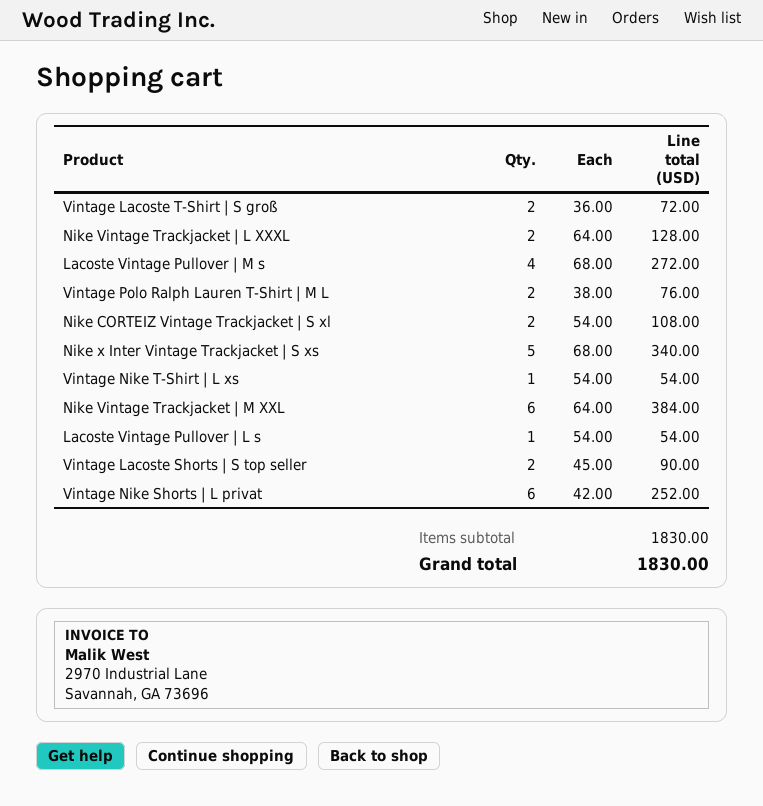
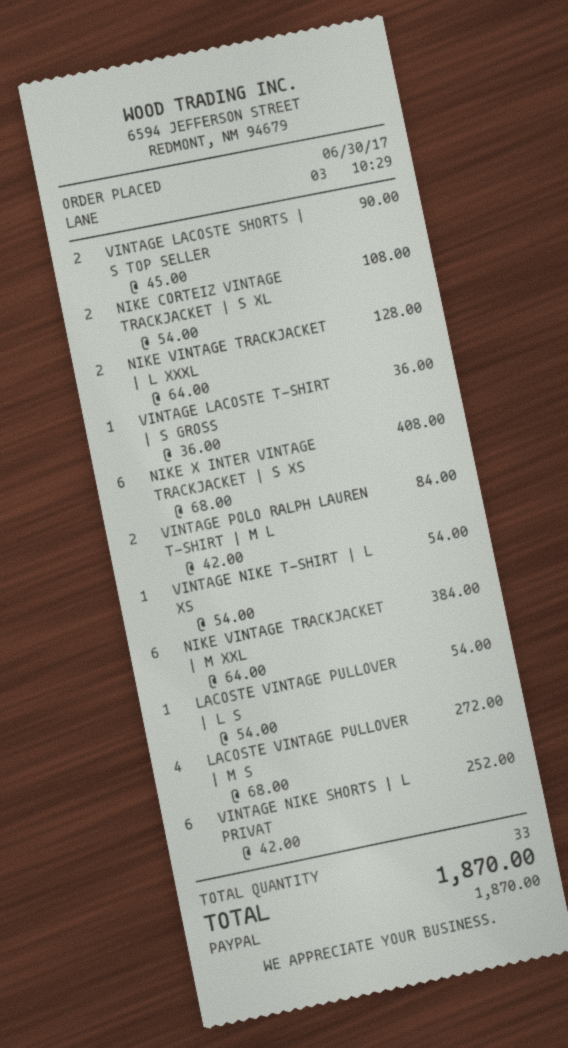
Vintage Lacoste T-Shirt | S groß: 2 x 36.00 = 72.00 -> 1 x 36.00 = 36.00
Vintage Polo Ralph Lauren T-Shirt | M L: 2 x 38.00 = 76.00 -> 2 x 42.00 = 84.00
Nike x Inter Vintage Trackjacket | S xs: 5 x 68.00 = 340.00 -> 6 x 68.00 = 408.00
total: 1830.00 -> 1870.00

